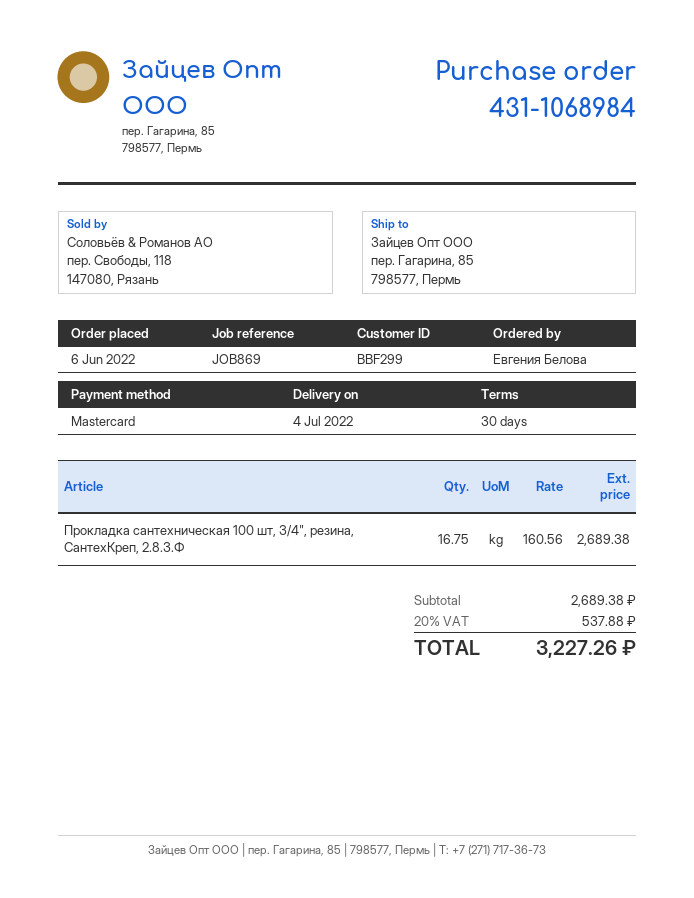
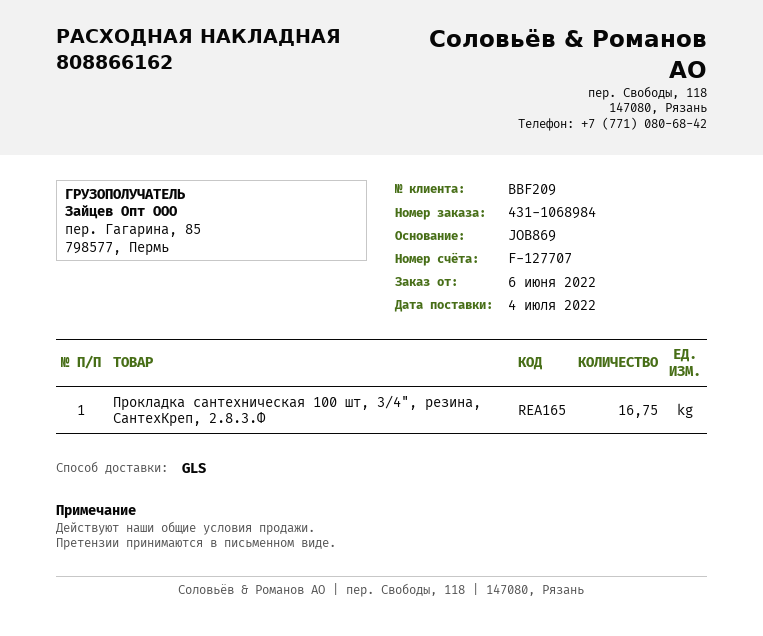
customer number: BBF299 -> BBF209

